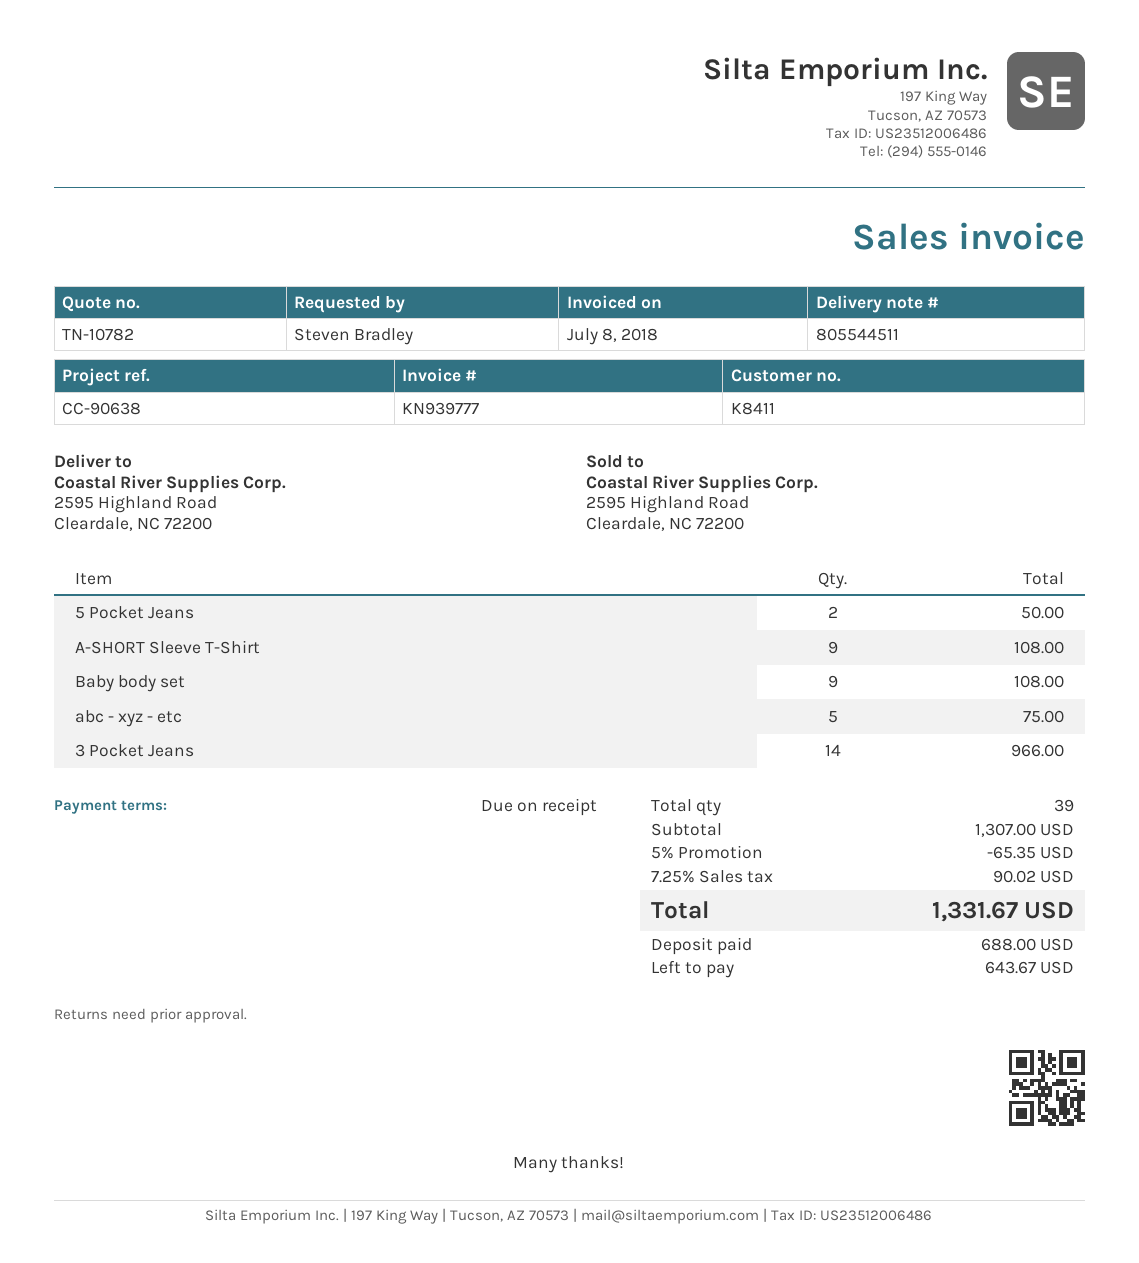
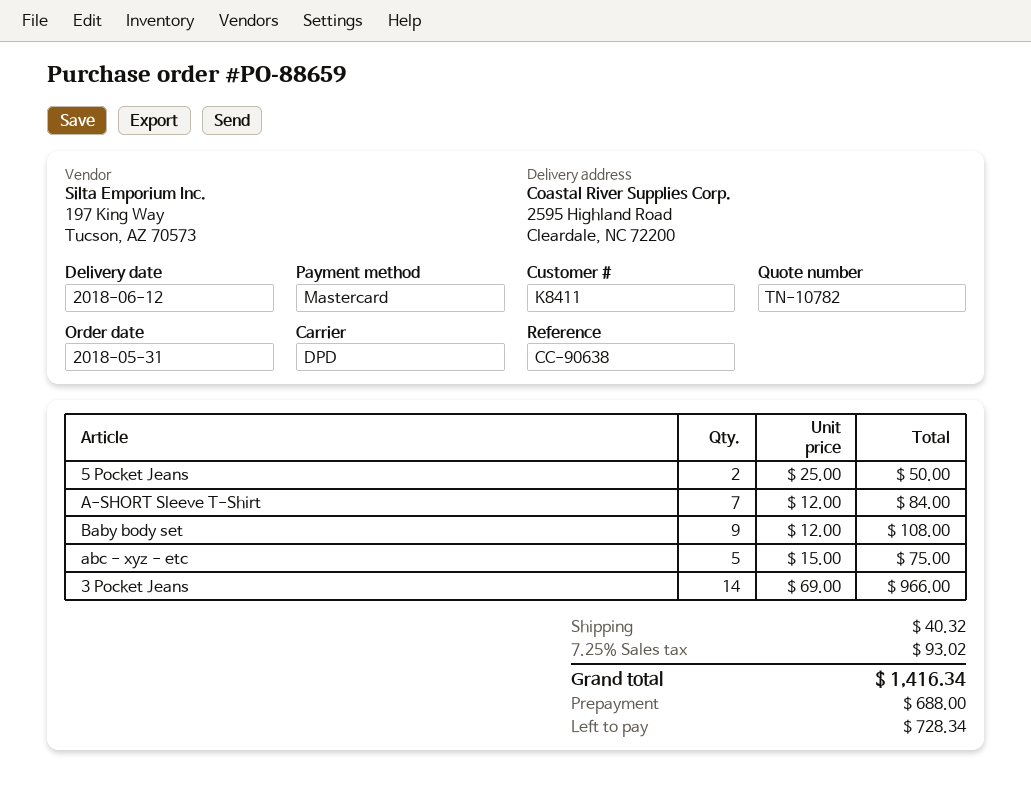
A-SHORT Sleeve T-Shirt: 9 for 108.00 -> 7 for 84.00
discount: 5% = 65.35 -> none
shipping: none -> 40.32
tax: 7.25% = 90.02 -> 7.25% = 93.02
total: 1331.67 -> 1416.34
balance: 643.67 -> 728.34

